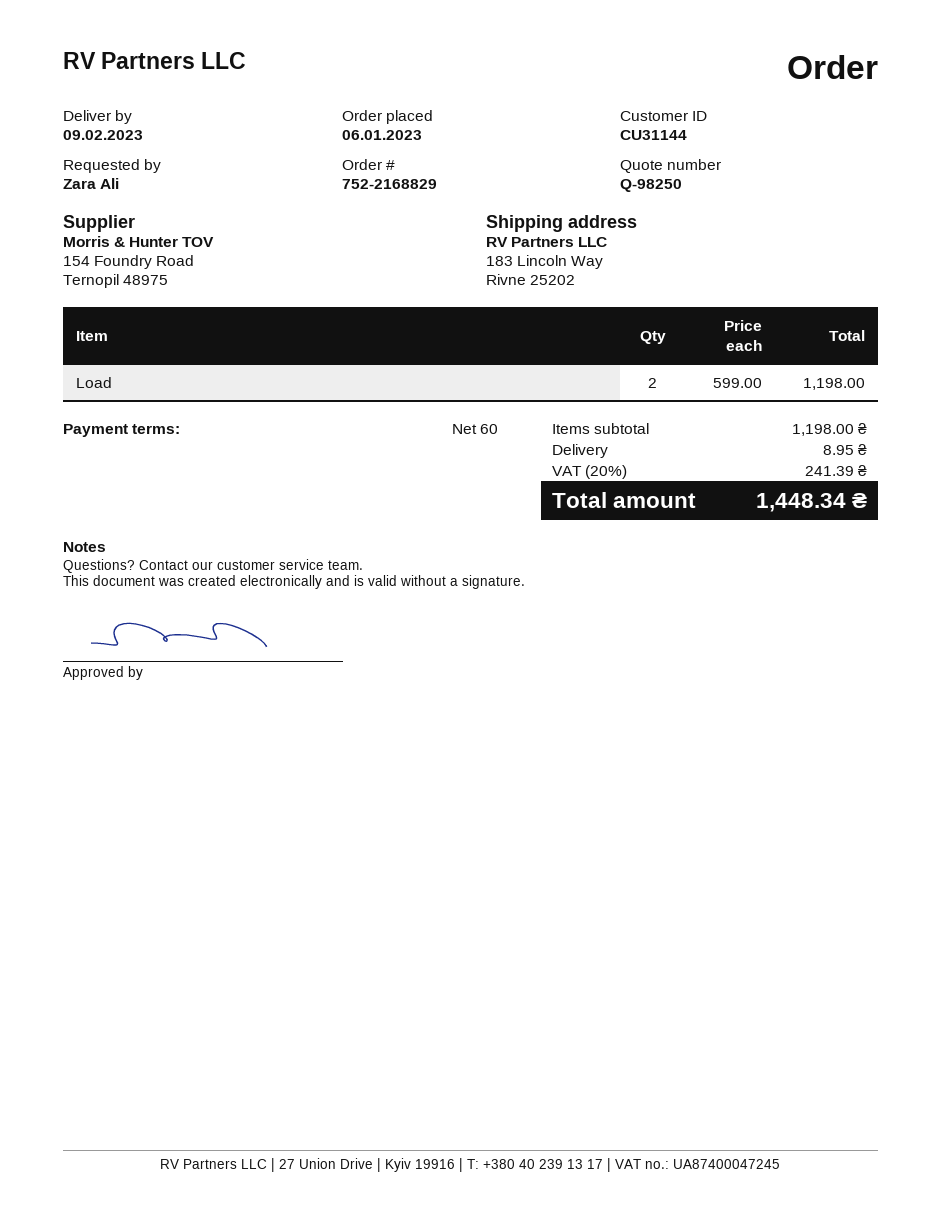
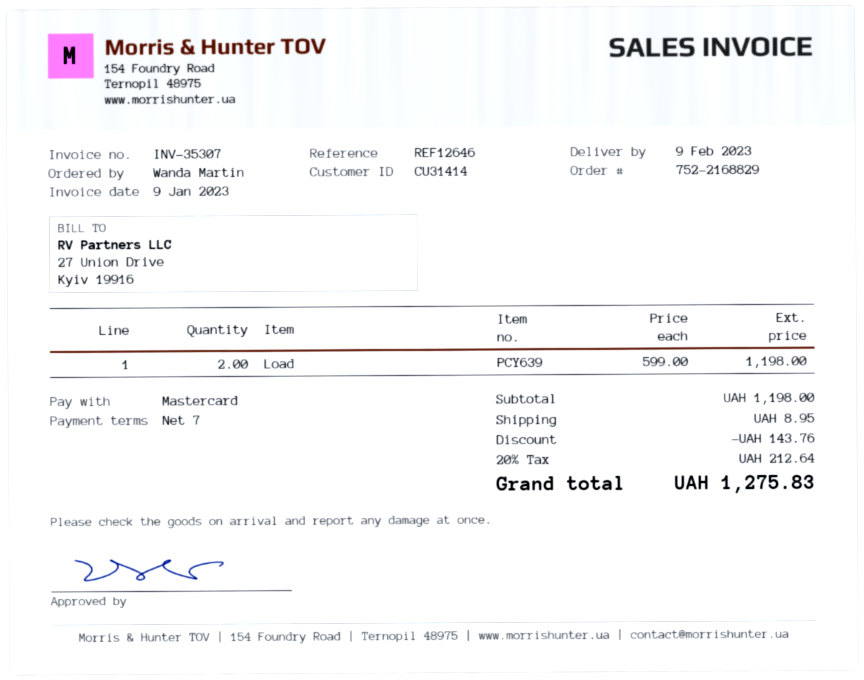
payment terms: 60 days -> 7 days
customer number: CU31144 -> CU31414
ordered by: Zara Ali -> Wanda Martin
discount: none -> 143.76
tax: 20% = 241.39 -> 20% = 212.64
total: 1448.34 -> 1275.83

